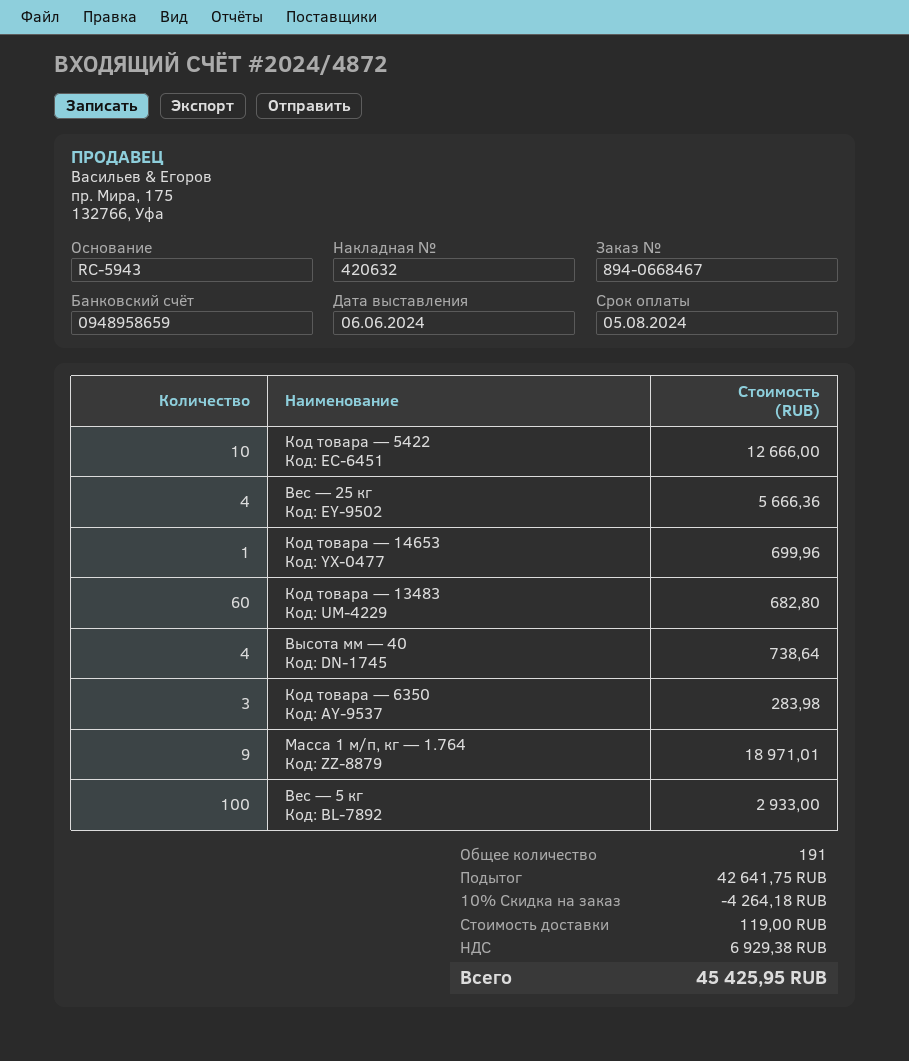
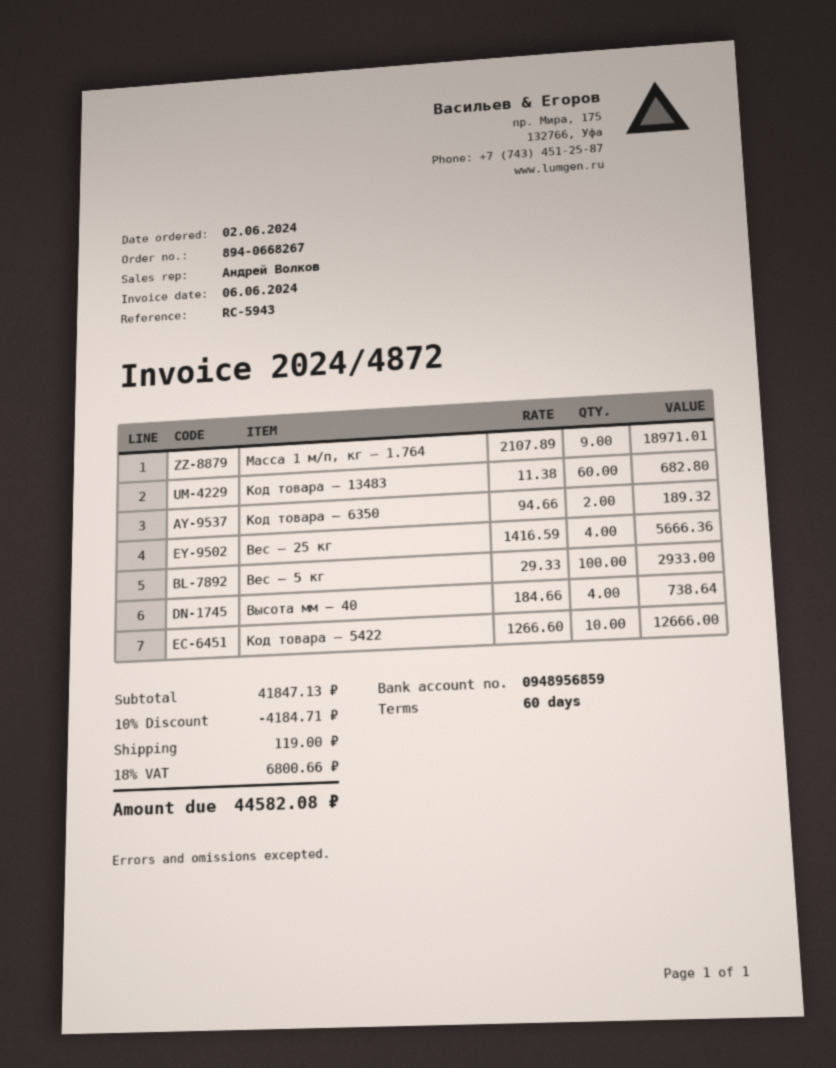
order number: 894-0668467 -> 894-0668267
bank account: 0948958659 -> 0948956859
Код товара — 14653: 1 for 699.96 -> none
Код товара — 6350: 3 for 283.98 -> 2 for 189.32
subtotal: 42641.75 -> 41847.13
discount: 10% = 4264.18 -> 10% = 4184.71
tax: 6929.38 -> 6800.66
total: 45425.95 -> 44582.08

